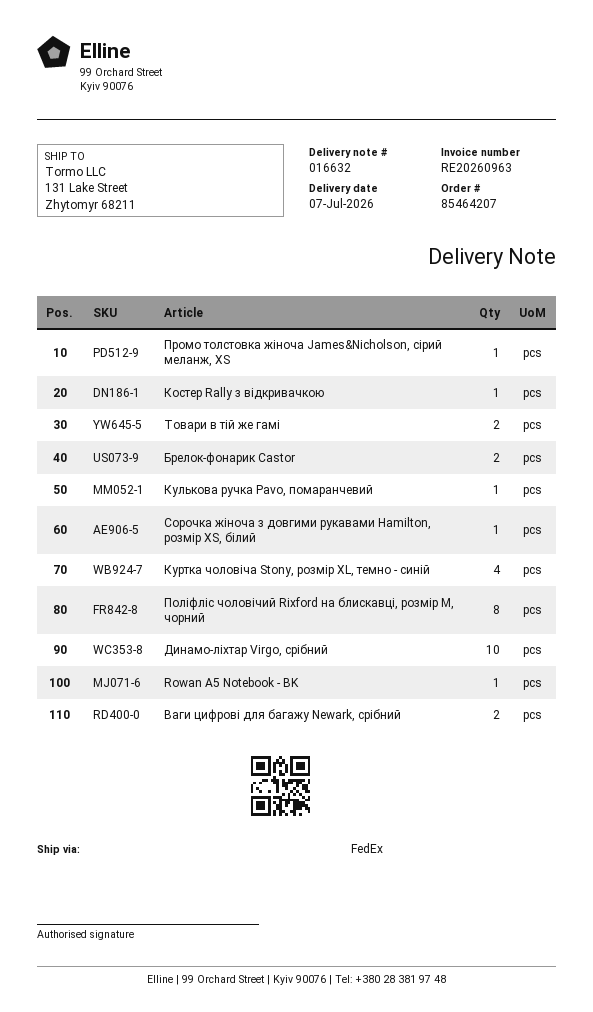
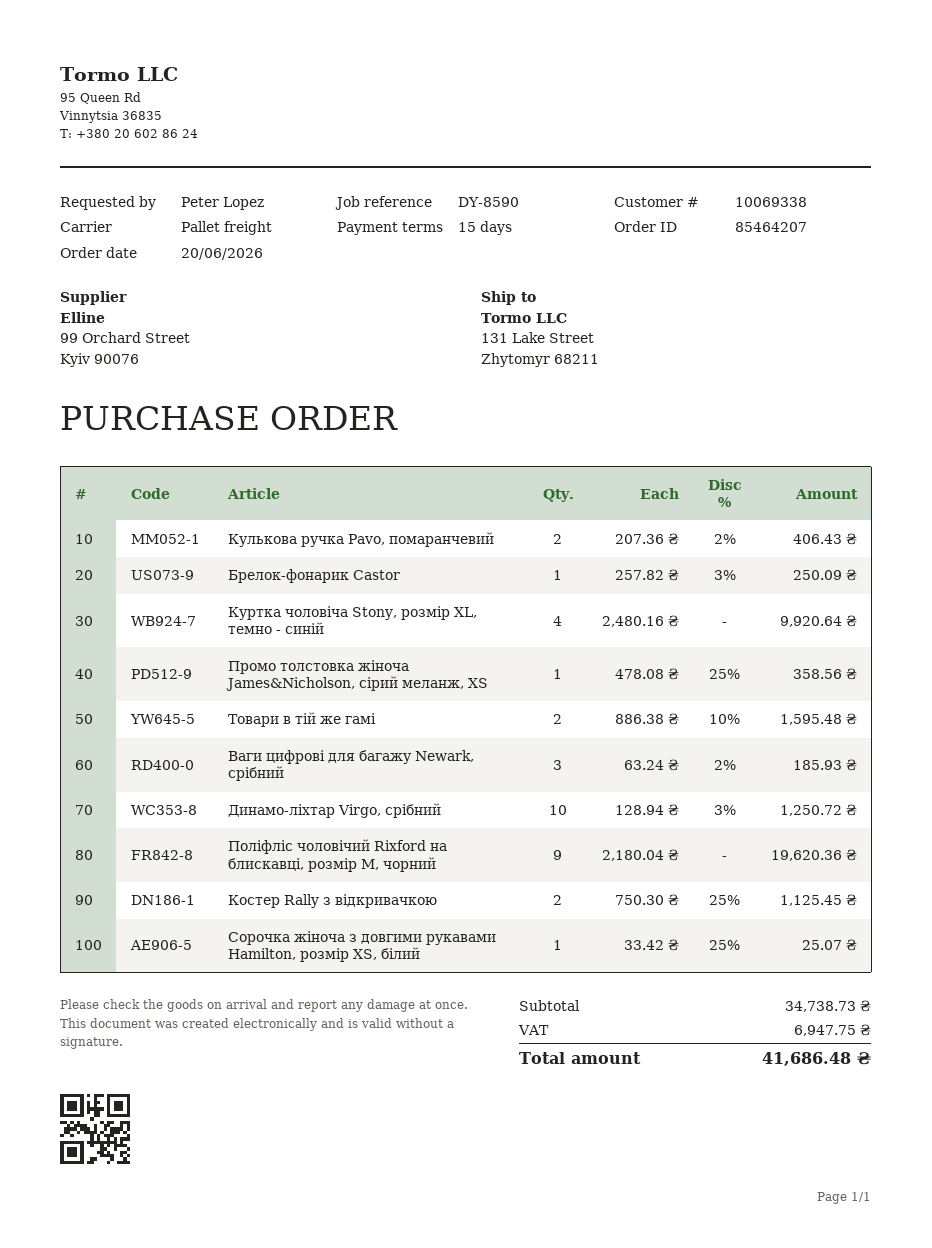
shipping method: FedEx -> pallet freight
Костер Rally з відкривачкою: 1 -> 2
Брелок-фонарик Castor: 2 -> 1
Кулькова ручка Pavo, помаранчевий: 1 -> 2
Поліфліс чоловічий Rixford на блискавцi, розмір M, чорний: 8 -> 9
Rowan A5 Notebook - BK: 1 -> none
Ваги цифрові для багажу Newark, срібний: 2 -> 3

